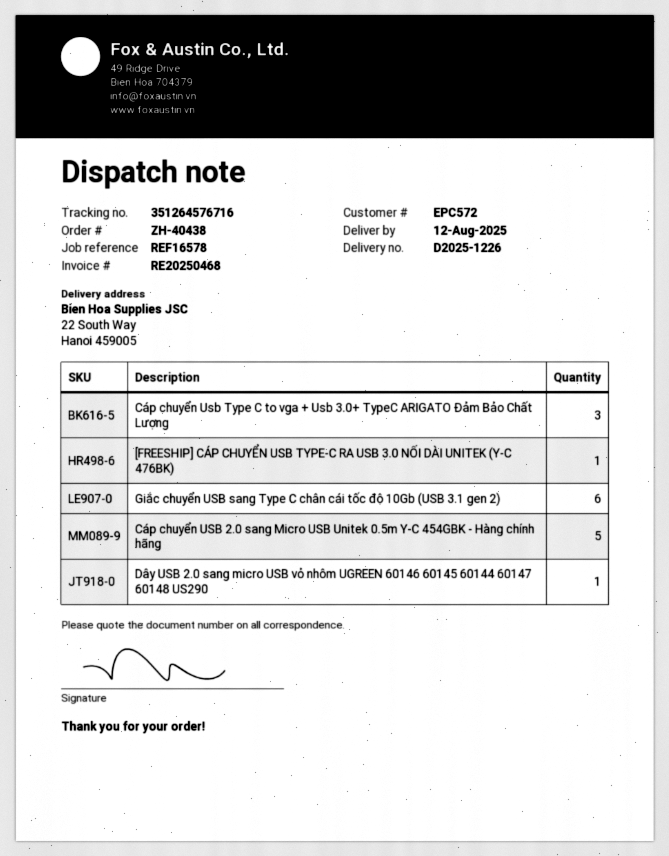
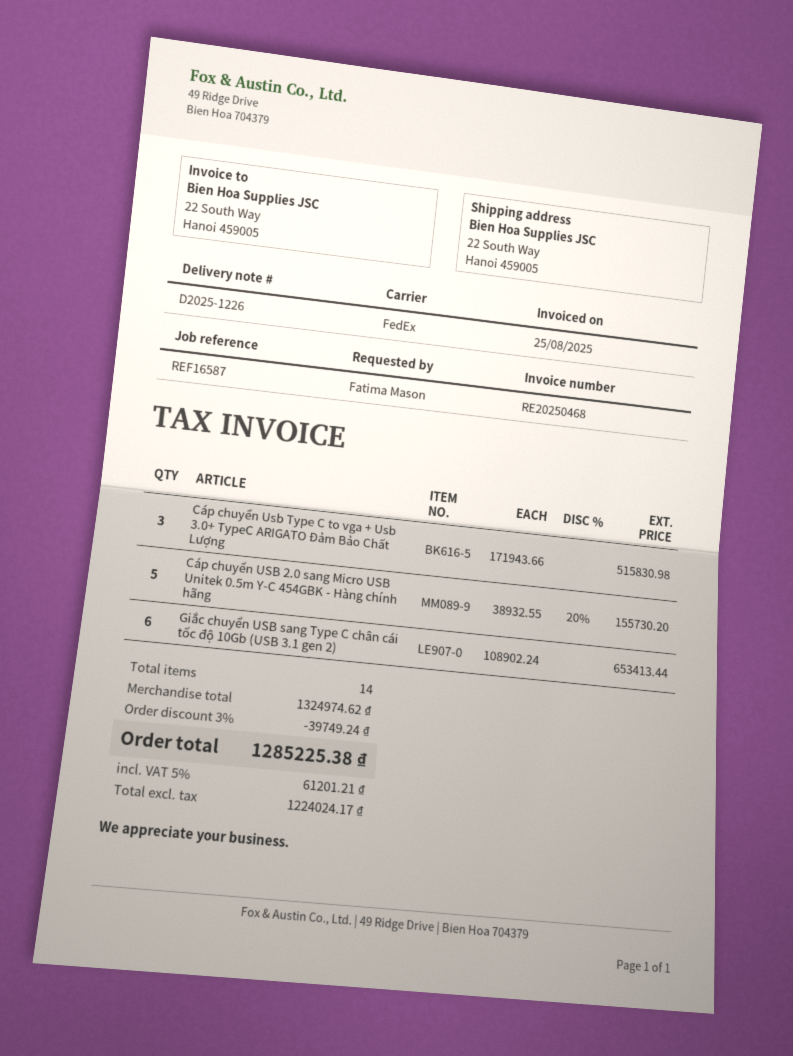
reference: REF16578 -> REF16587
[FREESHIP] CÁP CHUYỂN USB TYPE-C RA USB 3.0 NỐI DÀI UNITEK (Y-C 476BK): 1 -> none
Dây USB 2.0 sang micro USB vỏ nhôm UGREEN 60146 60145 60144 60147 60148 US290: 1 -> none

